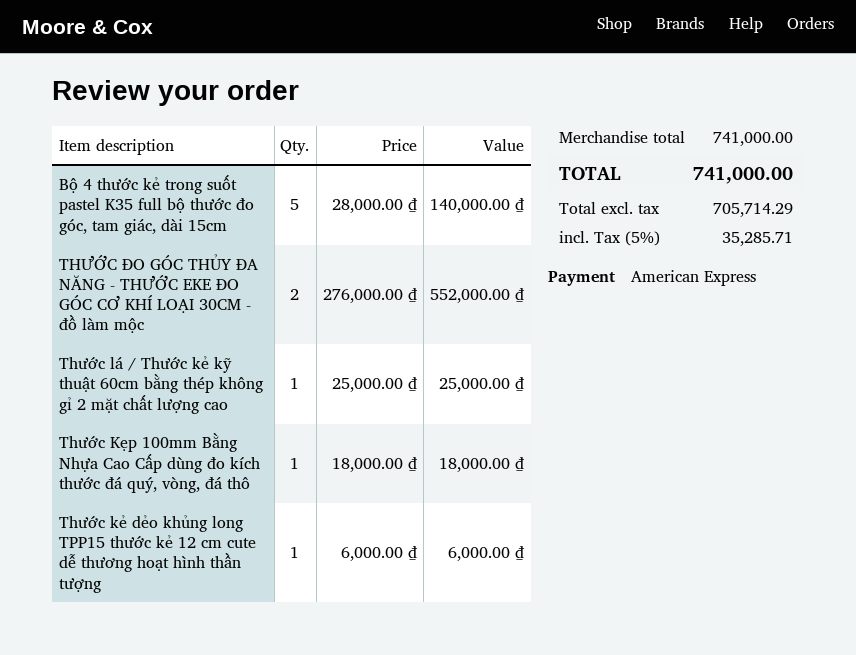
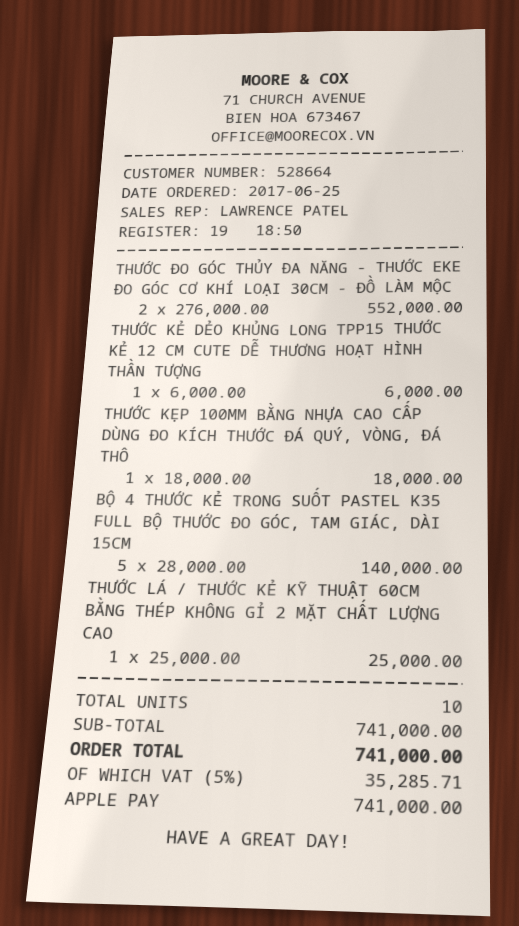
payment method: American Express -> Apple Pay

